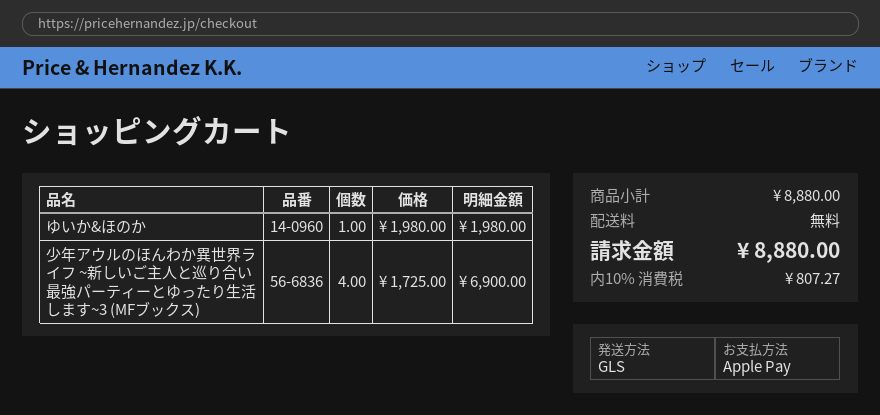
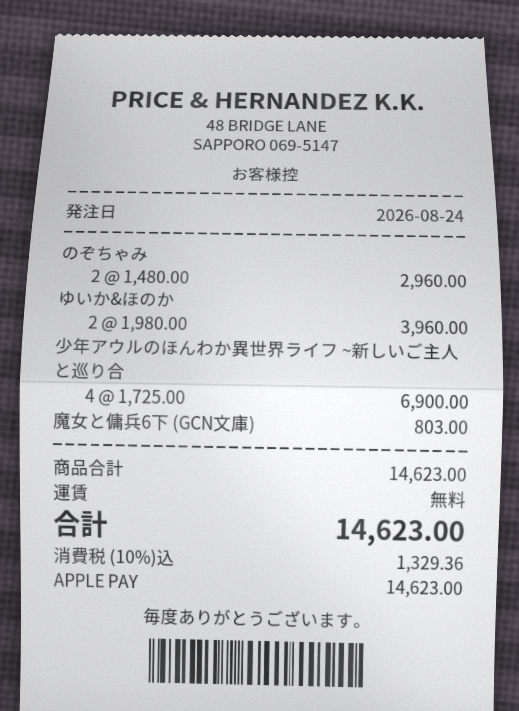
ゆいか&ほのか: 1 x 1980.00 = 1980.00 -> 2 x 1980.00 = 3960.00
のぞちゃみ: none -> 2 x 1480.00 = 2960.00
魔女と傭兵6下 (GCN文庫): none -> 1 x 803.00 = 803.00
subtotal: 8880.00 -> 14623.00
tax: 10% = 807.27 -> 10% = 1329.36
total: 8880.00 -> 14623.00

